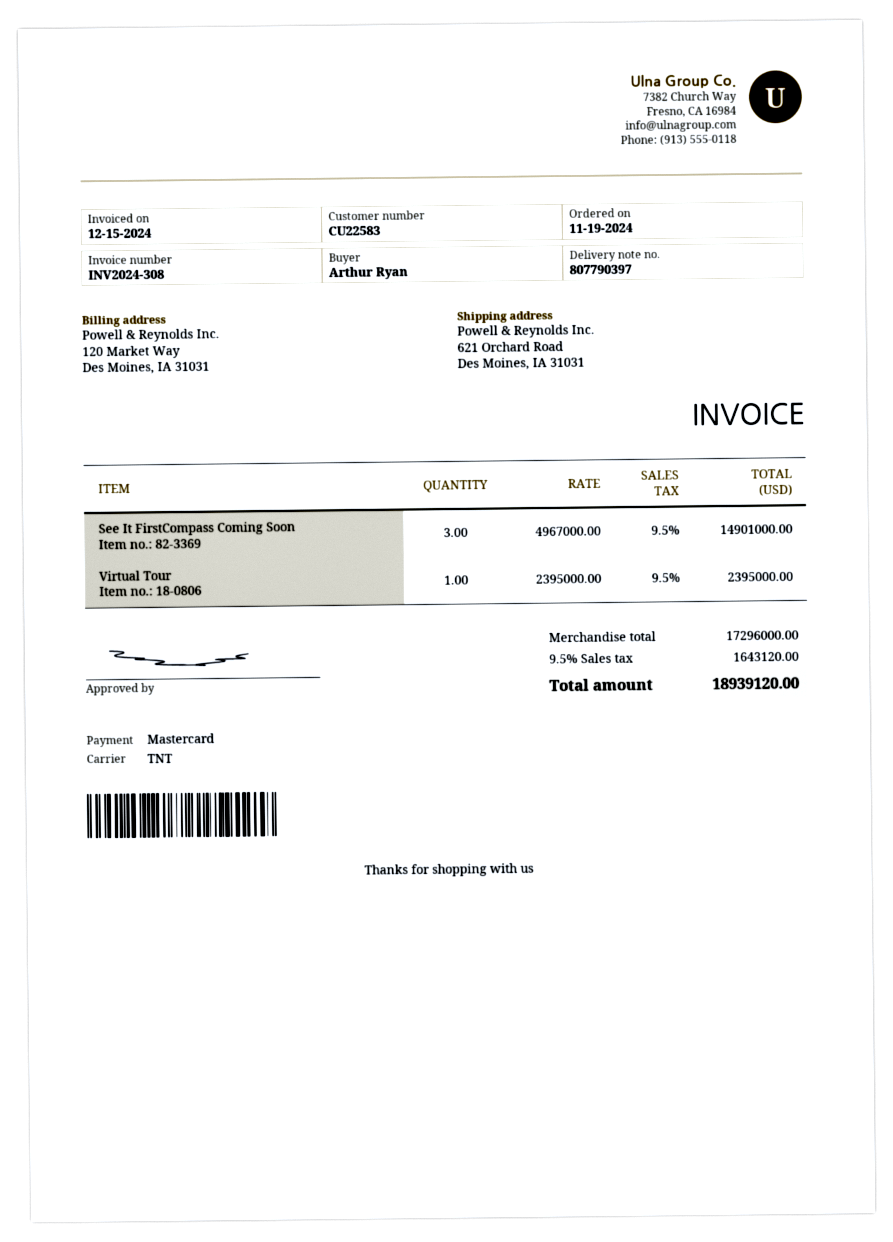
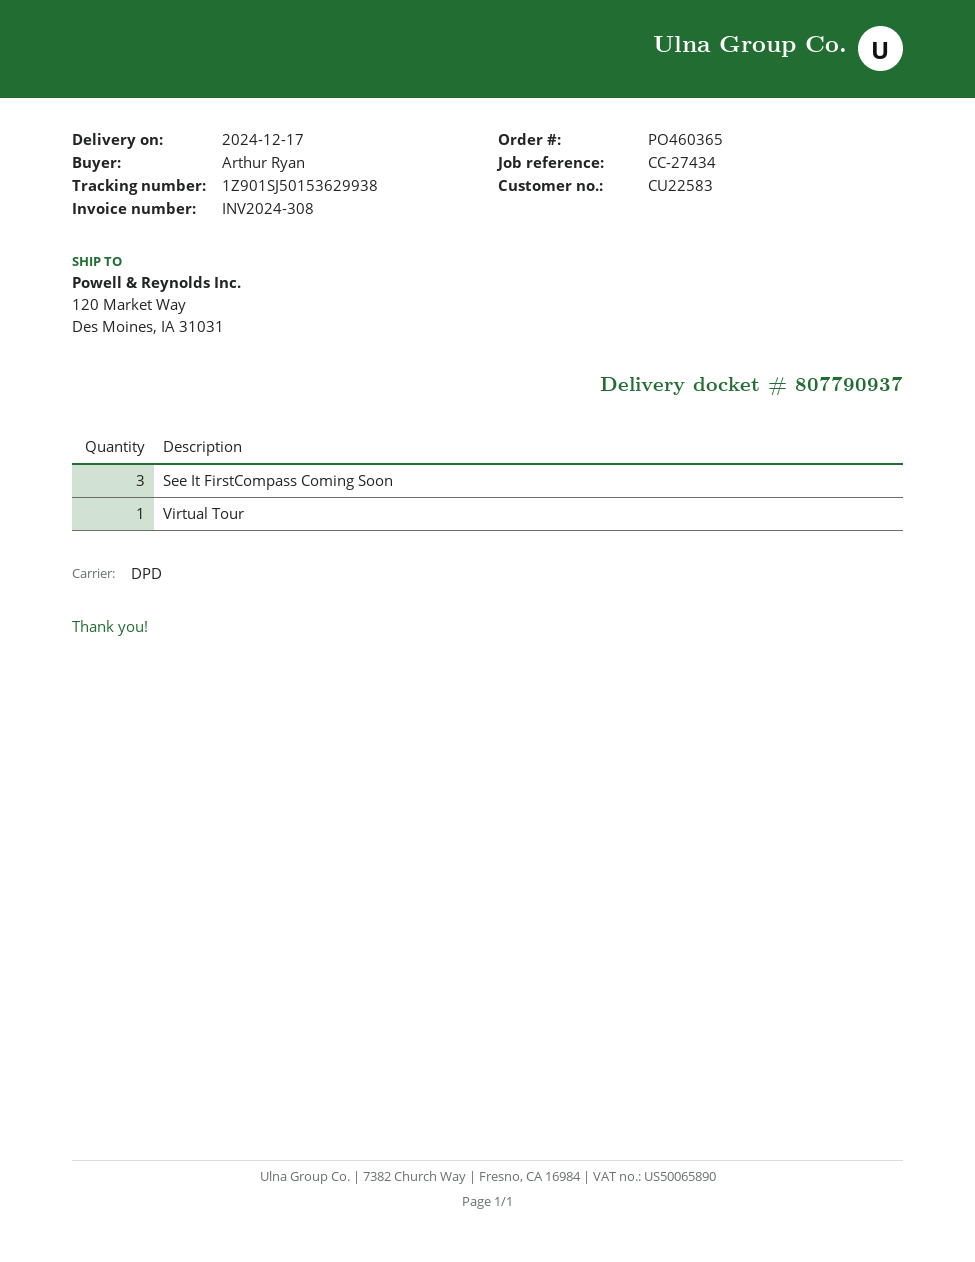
delivery note number: 807790397 -> 807790937
shipping method: TNT -> DPD
ship to: 621 Orchard Road, Des Moines, IA 31031 -> 120 Market Way, Des Moines, IA 31031

